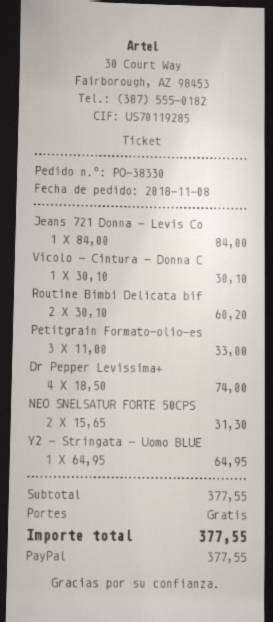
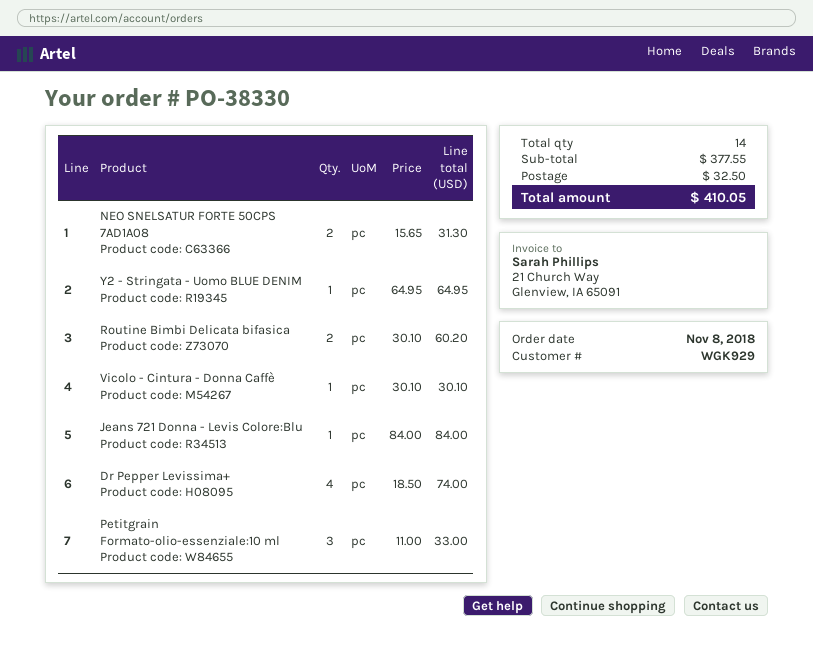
shipping: 0.00 -> 32.50
total: 377.55 -> 410.05

